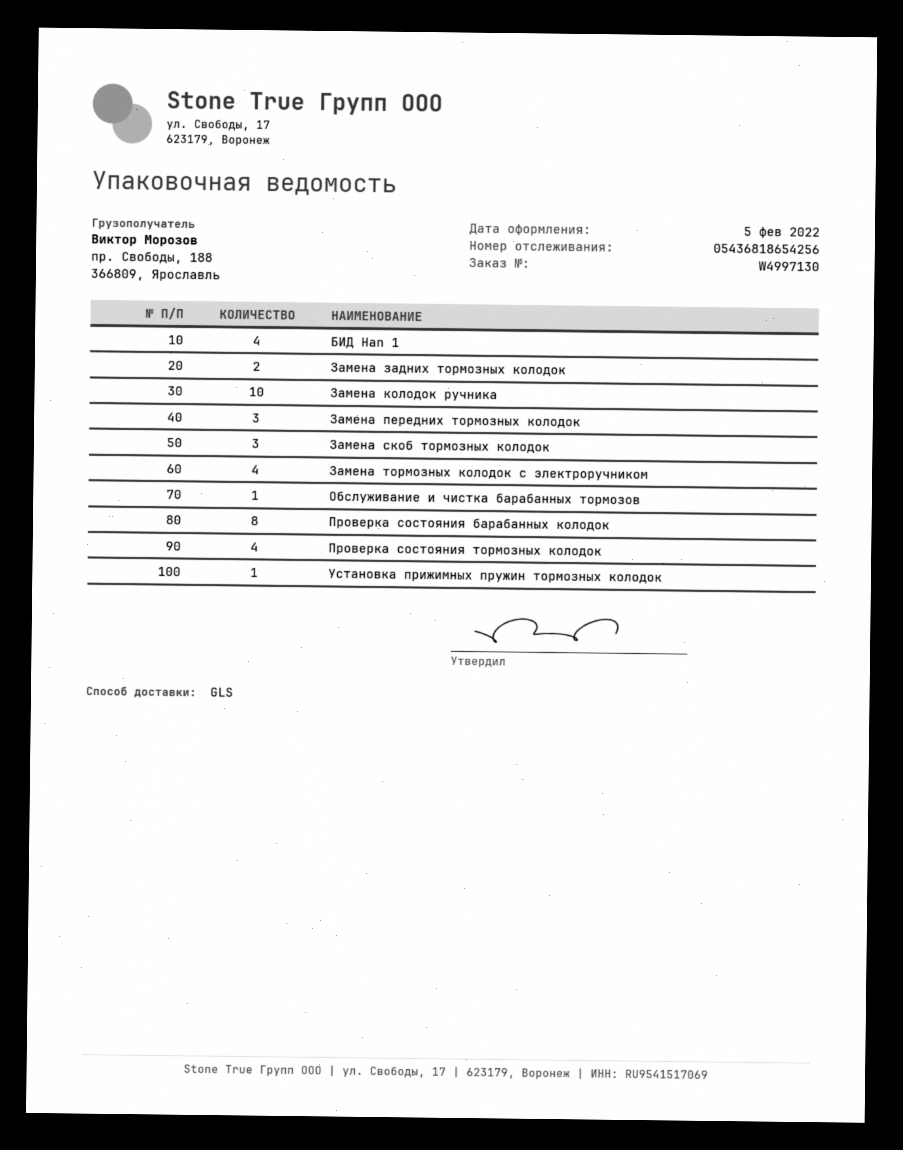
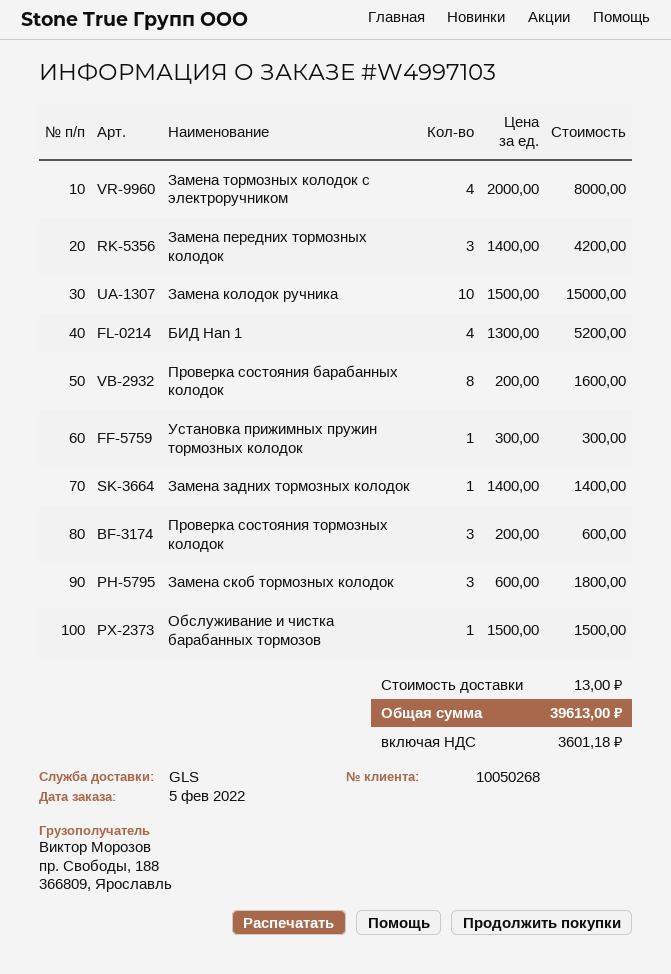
order number: W4997130 -> W4997103
Замена задних тормозных колодок: 2 -> 1
Проверка состояния тормозных колодок: 4 -> 3

